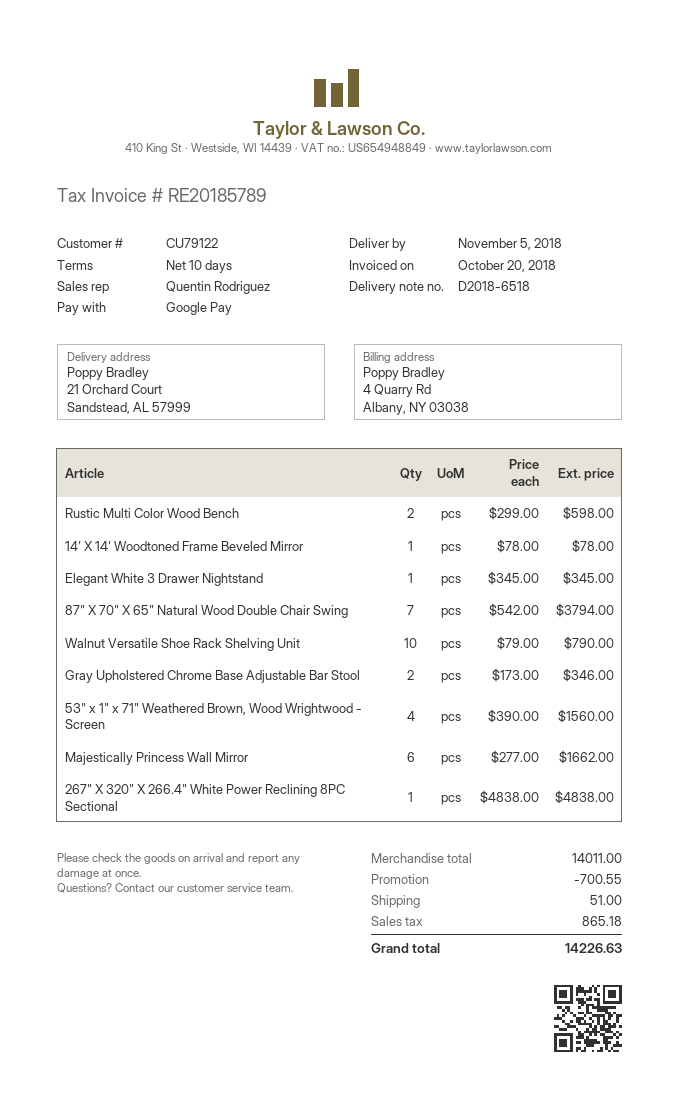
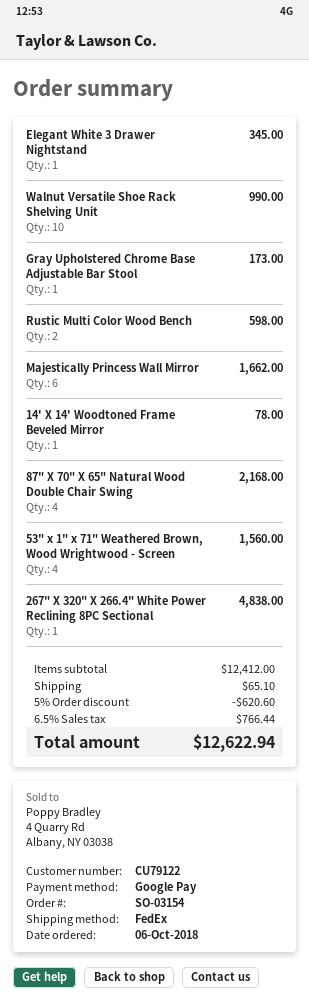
87" X 70" X 65" Natural Wood Double Chair Swing: 7 for 3794.00 -> 4 for 2168.00
Walnut Versatile Shoe Rack Shelving Unit: 10 for 790.00 -> 10 for 990.00
Gray Upholstered Chrome Base Adjustable Bar Stool: 2 for 346.00 -> 1 for 173.00
subtotal: 14011.00 -> 12412.00
discount: 700.55 -> 620.60
shipping: 51.00 -> 65.10
tax: 865.18 -> 766.44
total: 14226.63 -> 12622.94

